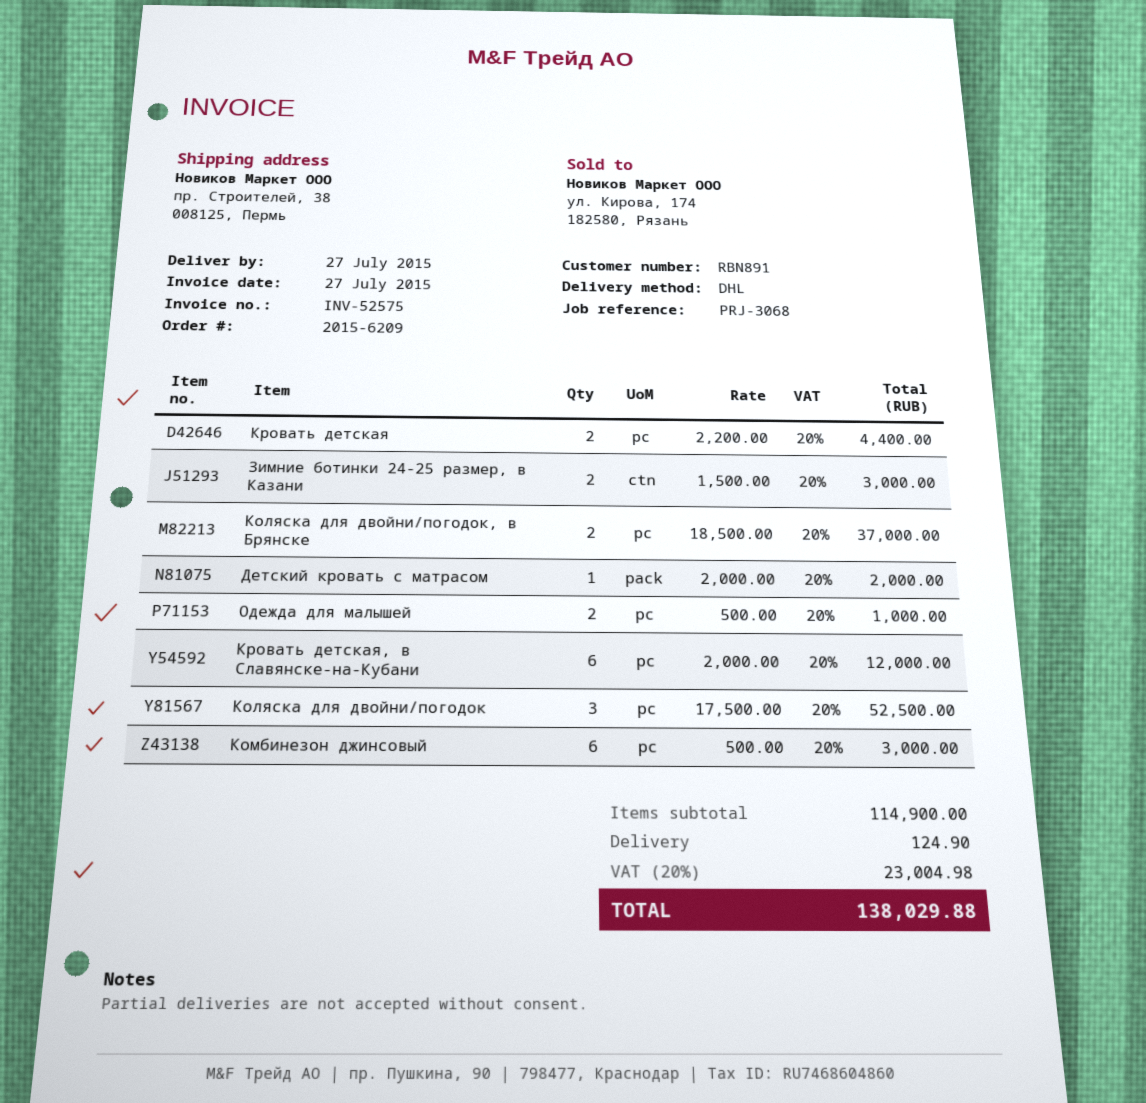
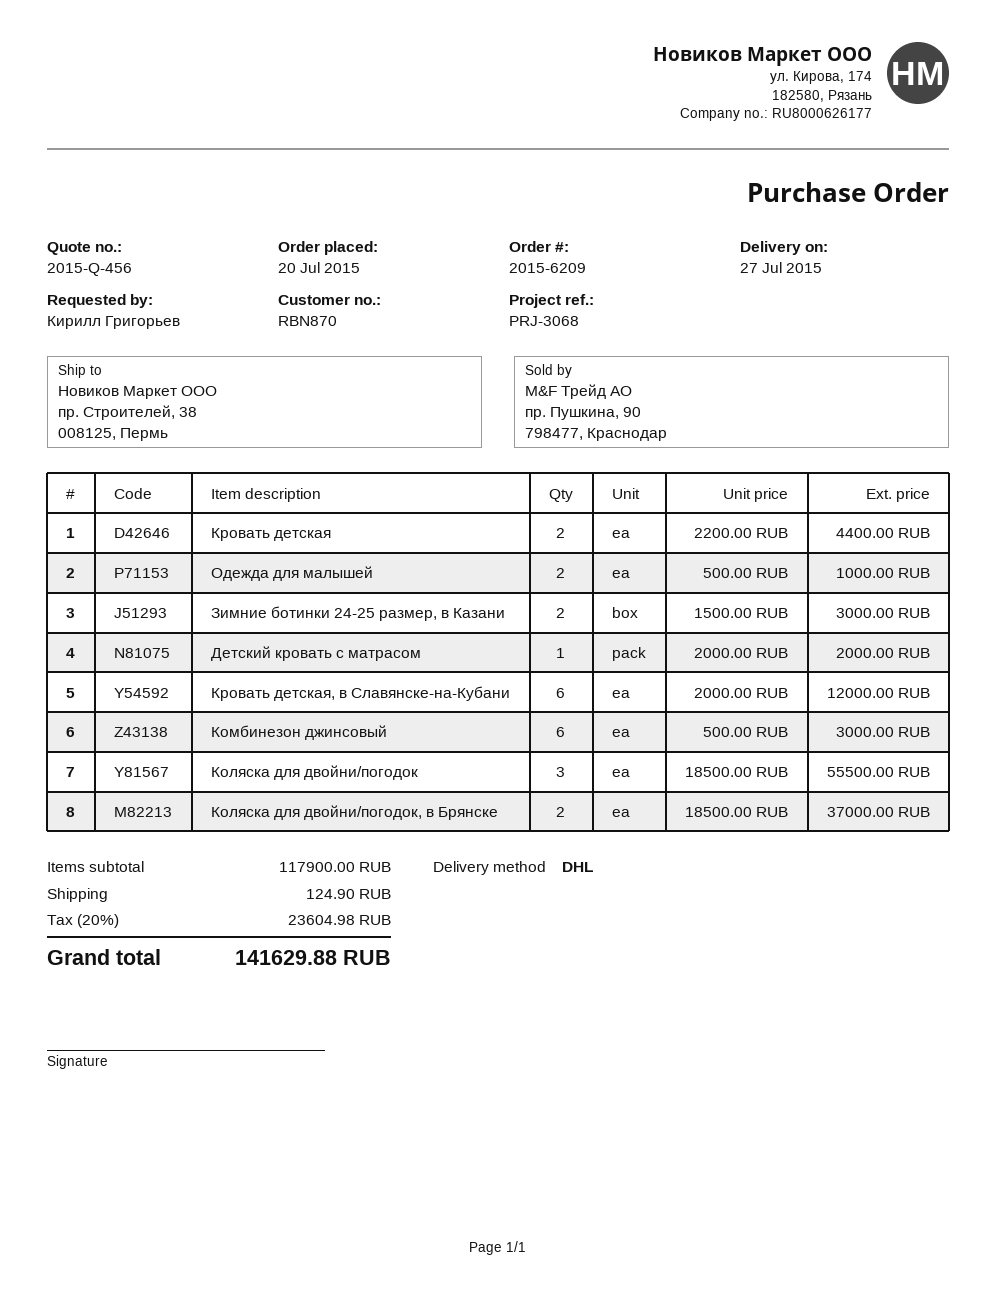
customer number: RBN891 -> RBN870
Коляска для двойни/погодок: 3 x 17500.00 = 52500.00 -> 3 x 18500.00 = 55500.00
subtotal: 114900.00 -> 117900.00
tax: 20% = 23004.98 -> 20% = 23604.98
total: 138029.88 -> 141629.88

